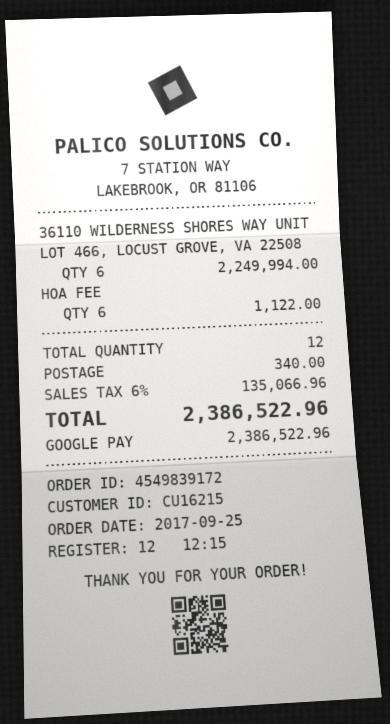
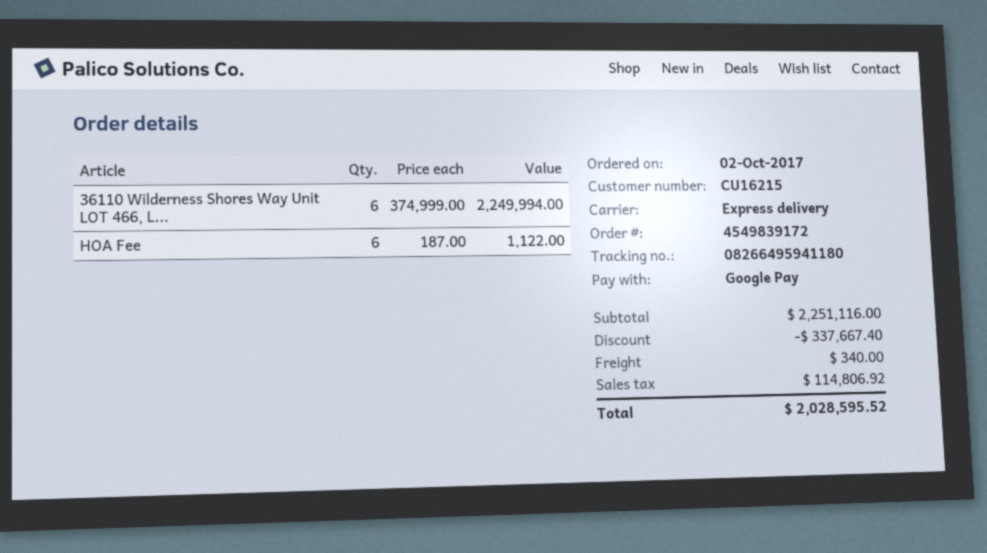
order date: 2017-09-25 -> 2017-10-02
discount: none -> 337667.40
tax: 135066.96 -> 114806.92
total: 2386522.96 -> 2028595.52

